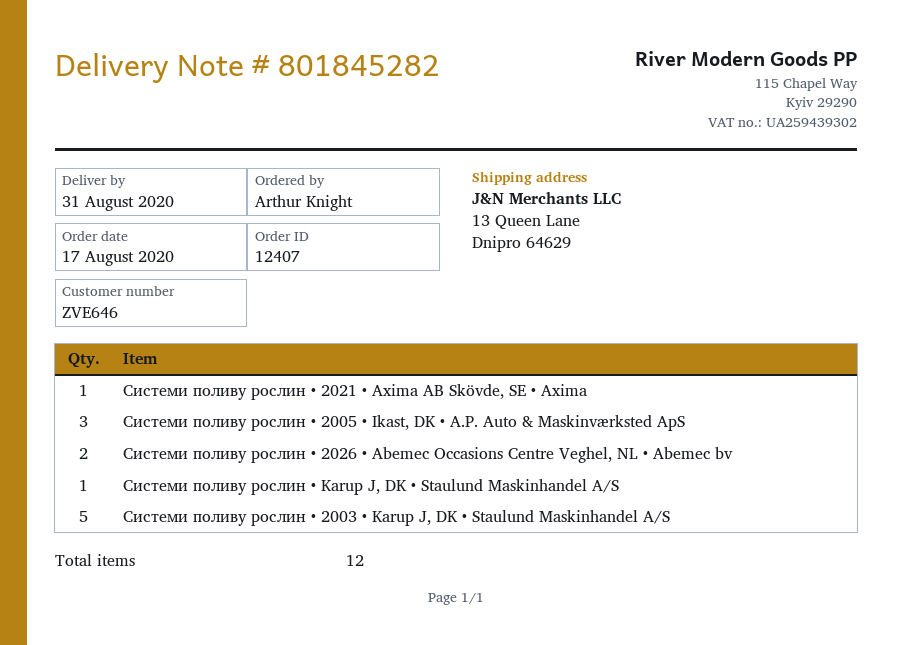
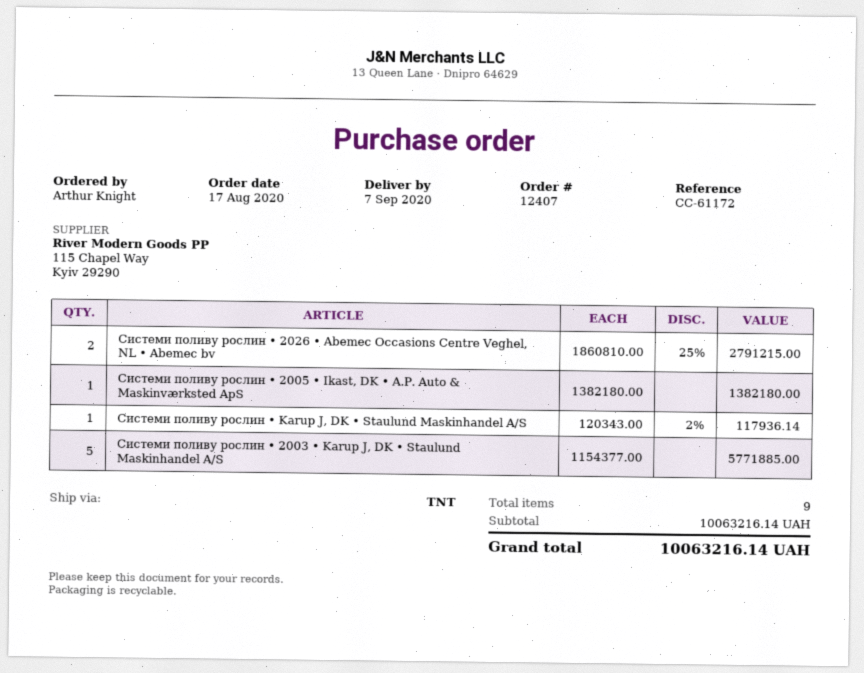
delivery date: 2020-08-31 -> 2020-09-07
Системи поливу рослин • 2021 • Axima AB Skövde, SE • Axima: 1 -> none
Системи поливу рослин • 2005 • Ikast, DK • A.P. Auto & Maskinværksted ApS: 3 -> 1
total quantity: 12 -> 9

